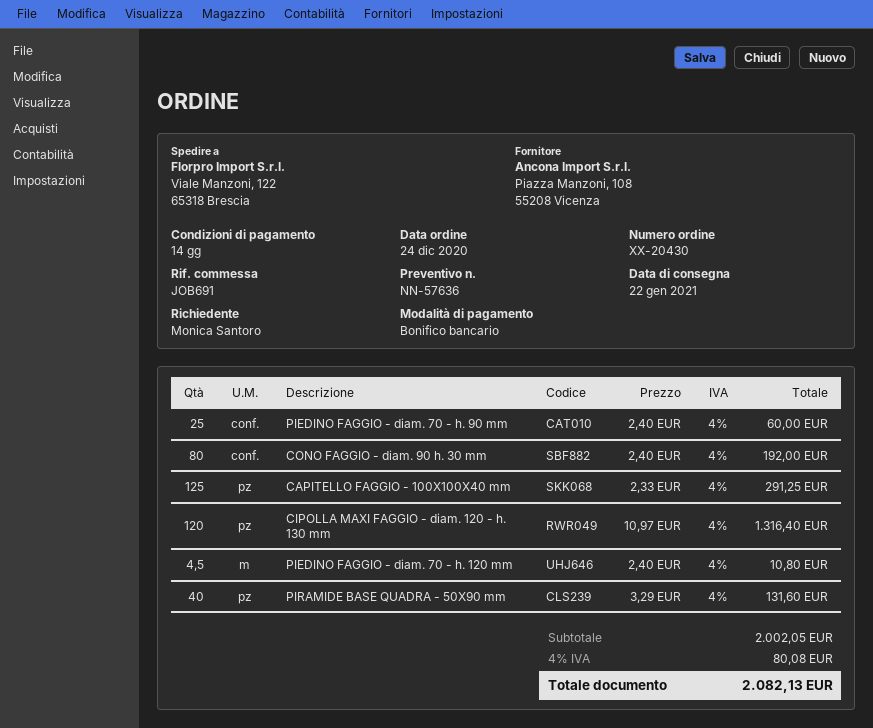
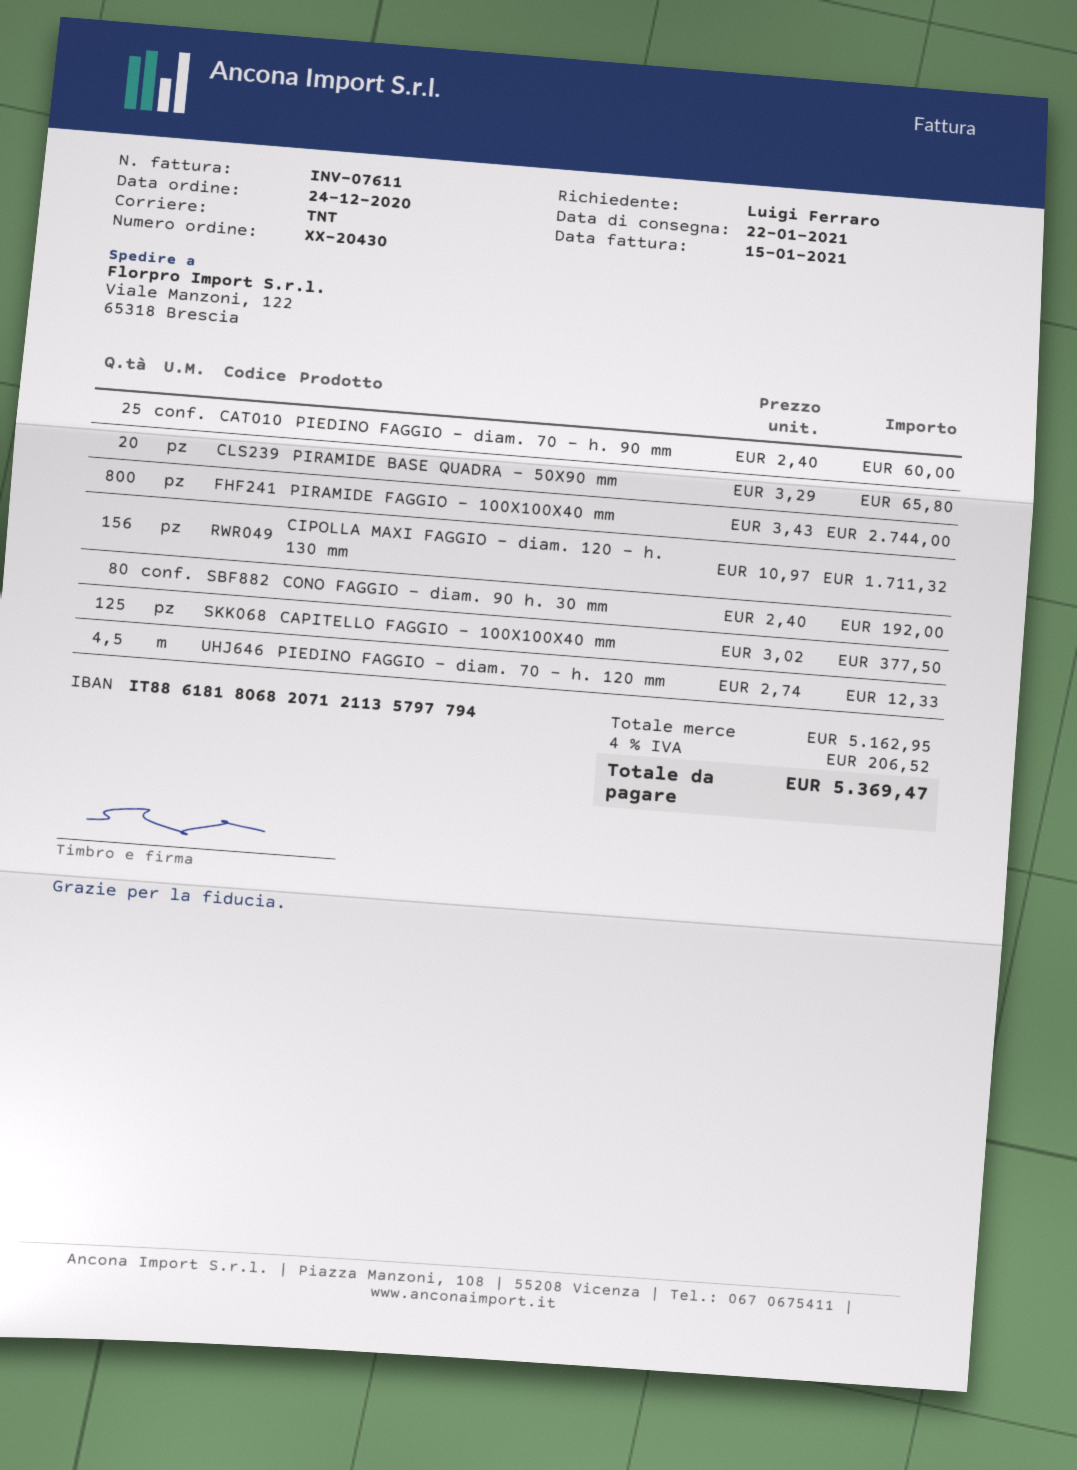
ordered by: Monica Santoro -> Luigi Ferraro
CAPITELLO FAGGIO - 100X100X40 mm: 125 x 2.33 = 291.25 -> 125 x 3.02 = 377.50
CIPOLLA MAXI FAGGIO - diam. 120 - h. 130 mm: 120 x 10.97 = 1316.40 -> 156 x 10.97 = 1711.32
PIEDINO FAGGIO - diam. 70 - h. 120 mm: 4.5 x 2.40 = 10.80 -> 4.5 x 2.74 = 12.33
PIRAMIDE BASE QUADRA - 50X90 mm: 40 x 3.29 = 131.60 -> 20 x 3.29 = 65.80
PIRAMIDE FAGGIO - 100X100X40 mm: none -> 800 x 3.43 = 2744.00
subtotal: 2002.05 -> 5162.95
tax: 4% = 80.08 -> 4% = 206.52
total: 2082.13 -> 5369.47

